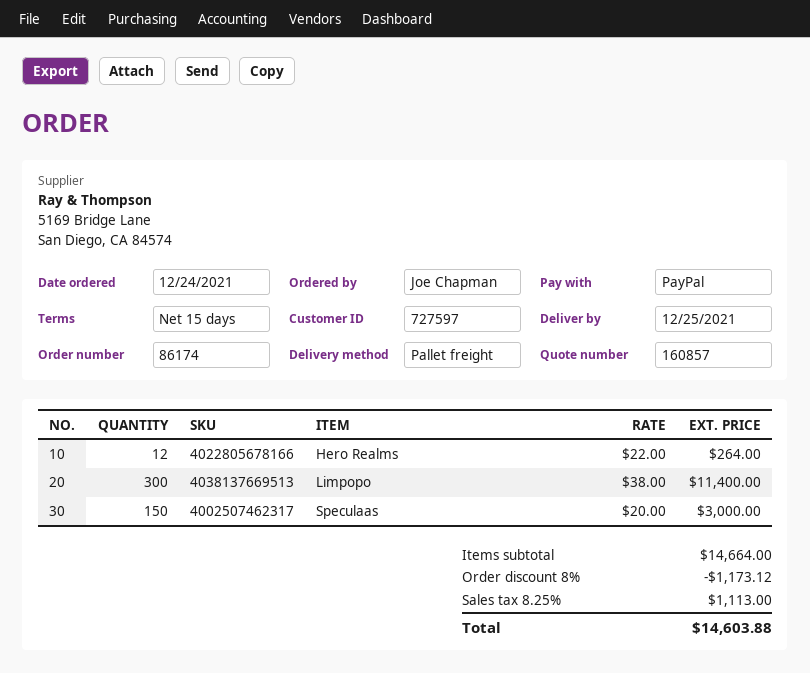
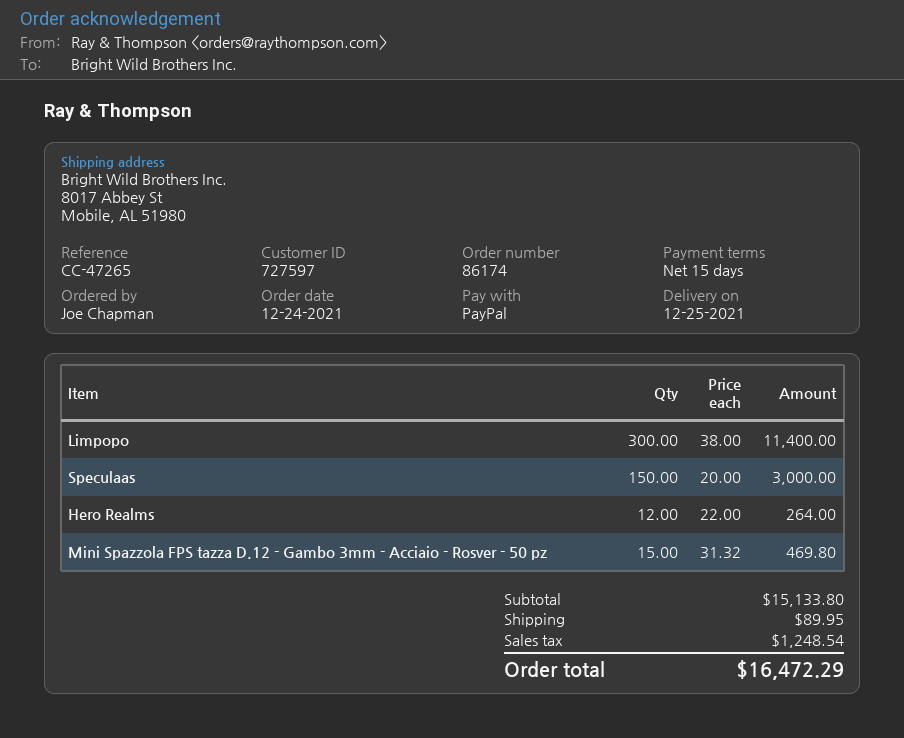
Mini Spazzola FPS tazza D.12 - Gambo 3mm - Acciaio - Rosver - 50 pz: none -> 15 x 31.32 = 469.80
subtotal: 14664.00 -> 15133.80
discount: 8% = 1173.12 -> none
shipping: none -> 89.95
tax: 1113.00 -> 1248.54
total: 14603.88 -> 16472.29

